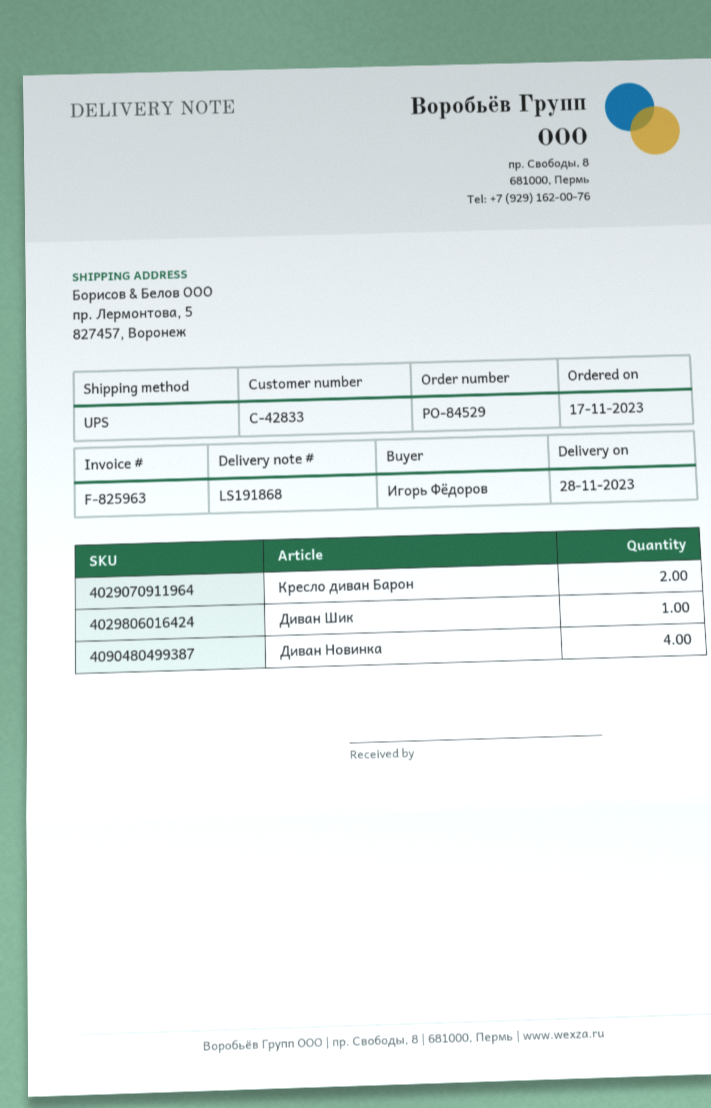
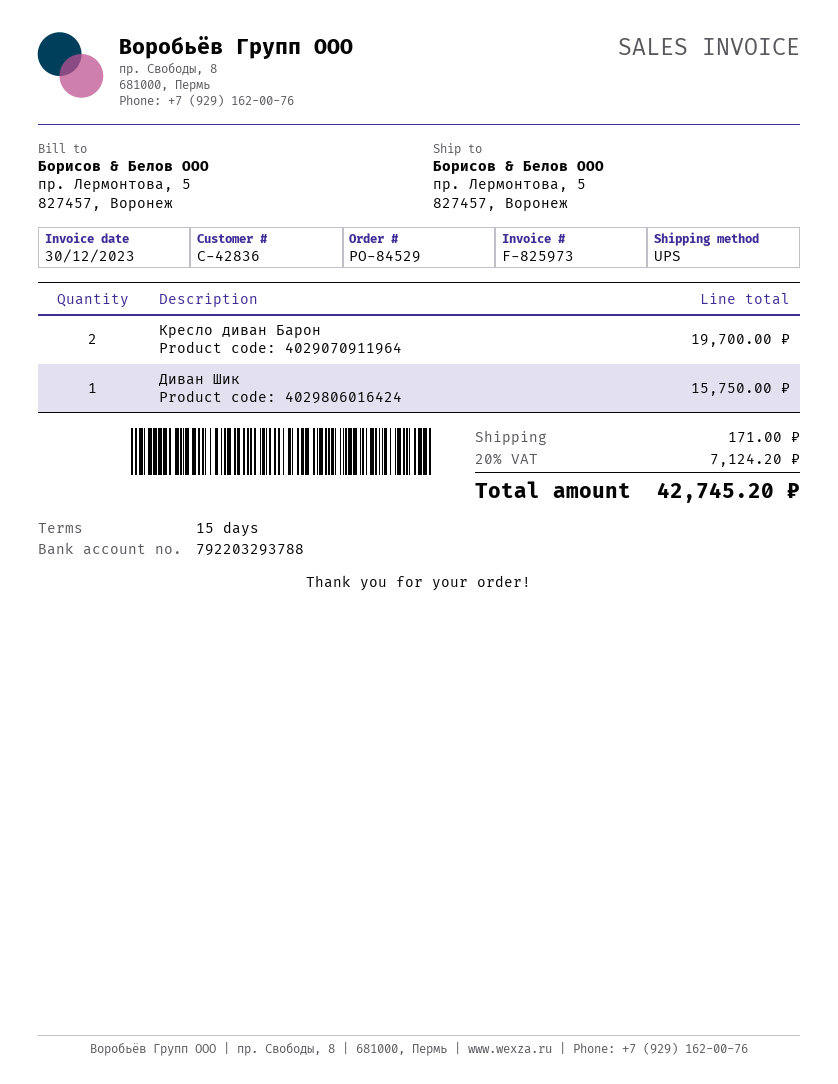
invoice number: F-825963 -> F-825973
customer number: C-42833 -> C-42836
Диван Новинка: 4 -> none

